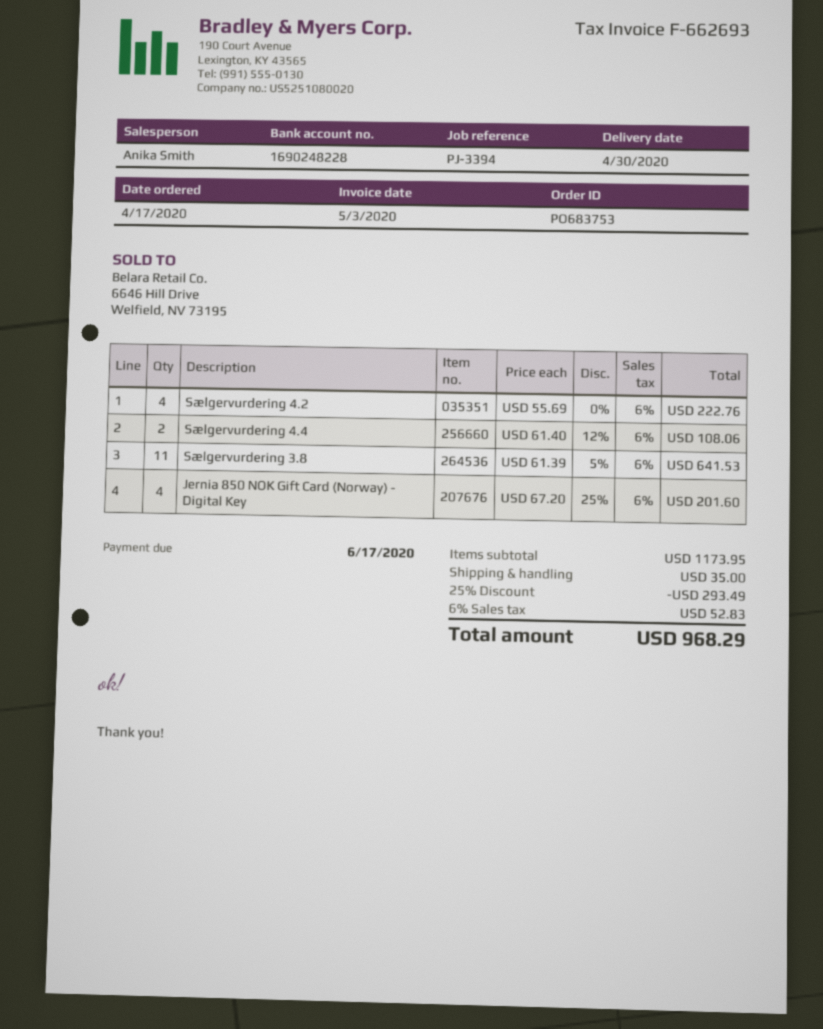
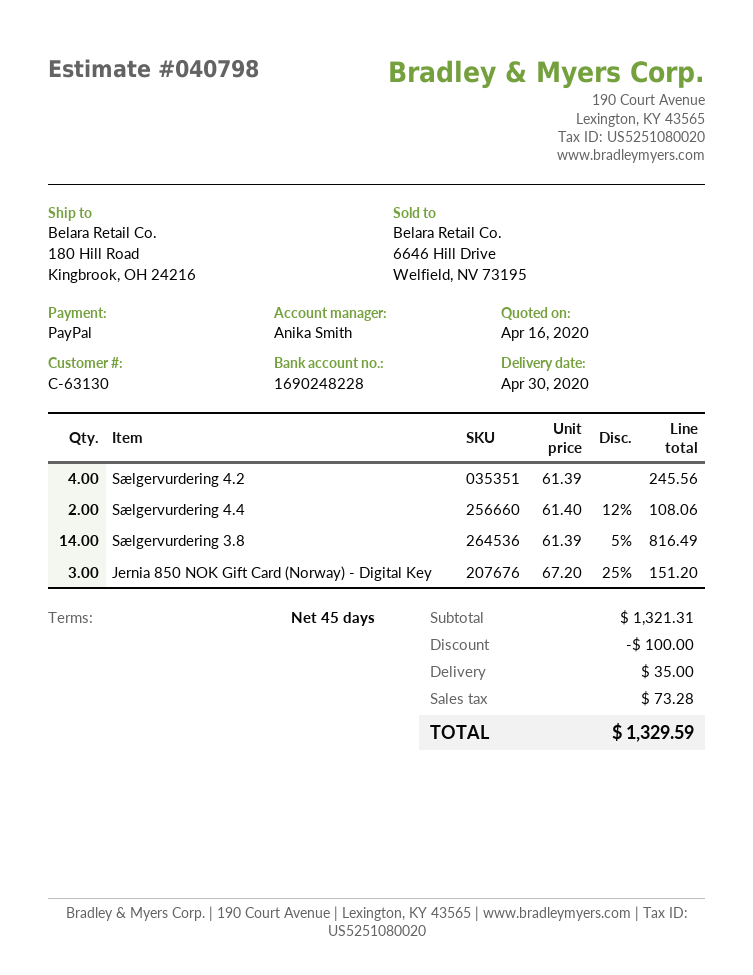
Sælgervurdering 4.2: 4 x 55.69 = 222.76 -> 4 x 61.39 = 245.56
Sælgervurdering 3.8: 11 x 61.39 - 5% = 641.53 -> 14 x 61.39 - 5% = 816.49
Jernia 850 NOK Gift Card (Norway) - Digital Key: 4 x 67.20 - 25% = 201.60 -> 3 x 67.20 - 25% = 151.20
subtotal: 1173.95 -> 1321.31
discount: 293.49 -> 100.00
tax: 52.83 -> 73.28
total: 968.29 -> 1329.59

